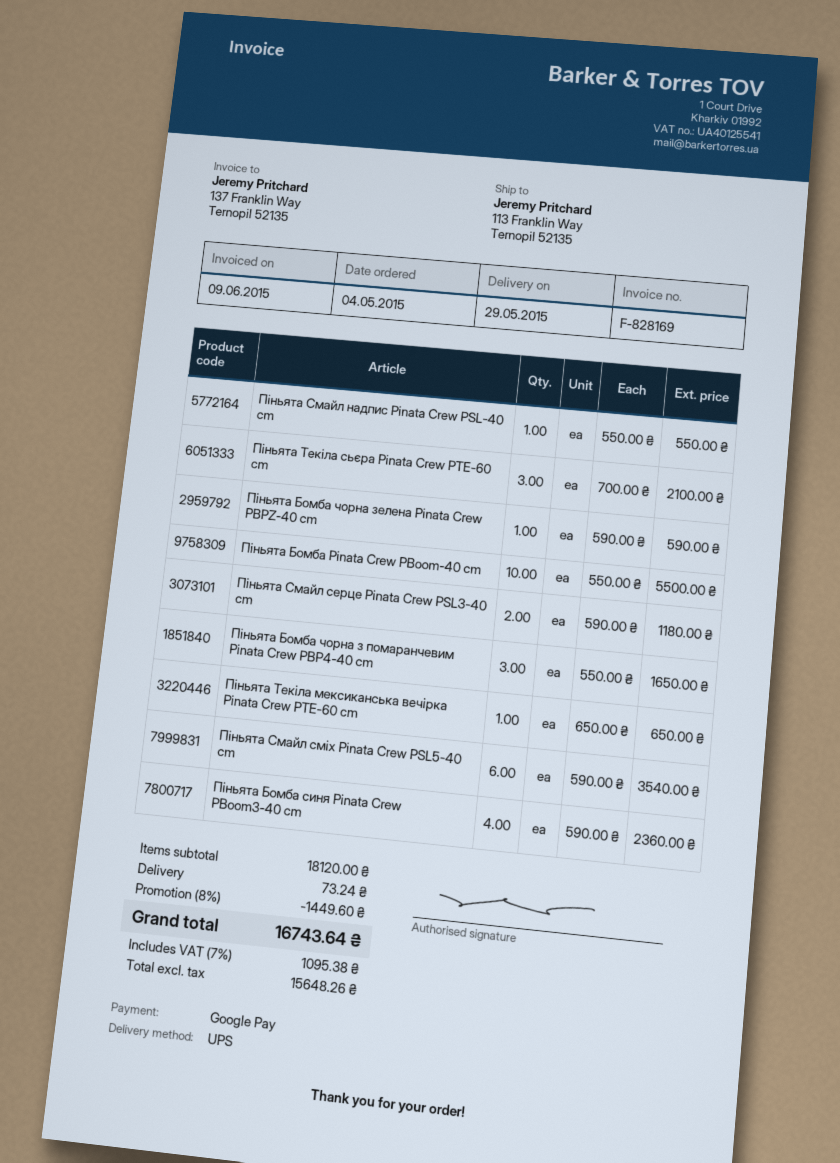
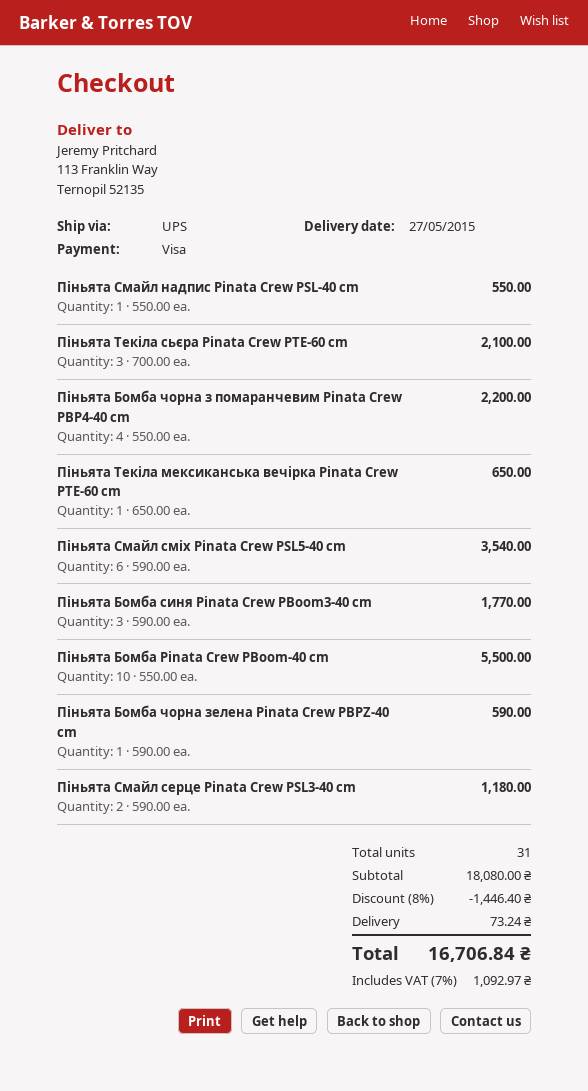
delivery date: 2015-05-29 -> 2015-05-27
payment method: Google Pay -> Visa
Піньята Бомба чорна з помаранчевим Pinata Crew PBР4-40 cm: 3 x 550.00 = 1650.00 -> 4 x 550.00 = 2200.00
Піньята Бомба синя Pinata Crew PBoom3-40 cm: 4 x 590.00 = 2360.00 -> 3 x 590.00 = 1770.00
subtotal: 18120.00 -> 18080.00
discount: 8% = 1449.60 -> 8% = 1446.40
tax: 7% = 1095.38 -> 7% = 1092.97
total: 16743.64 -> 16706.84

